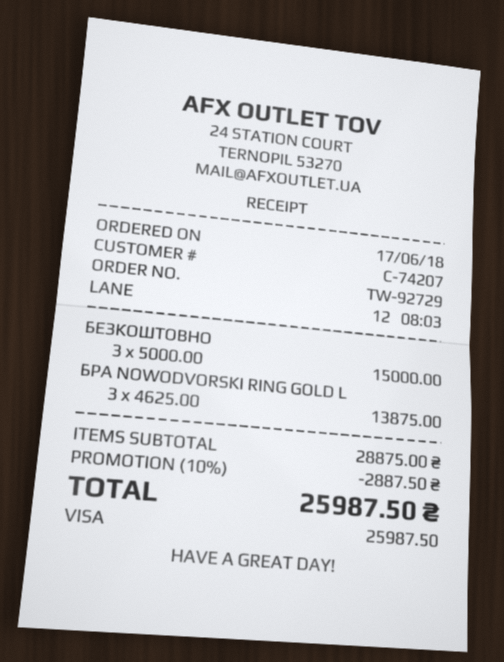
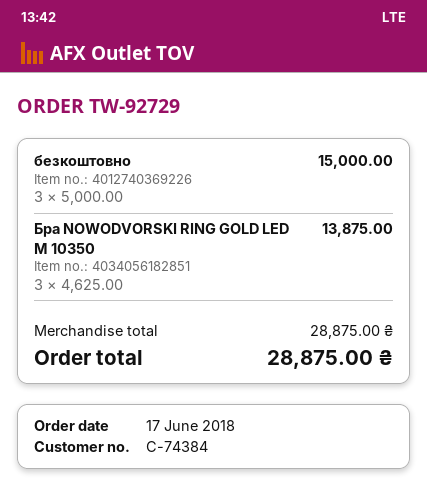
customer number: C-74207 -> C-74384
discount: 10% = 2887.50 -> none
total: 25987.50 -> 28875.00

